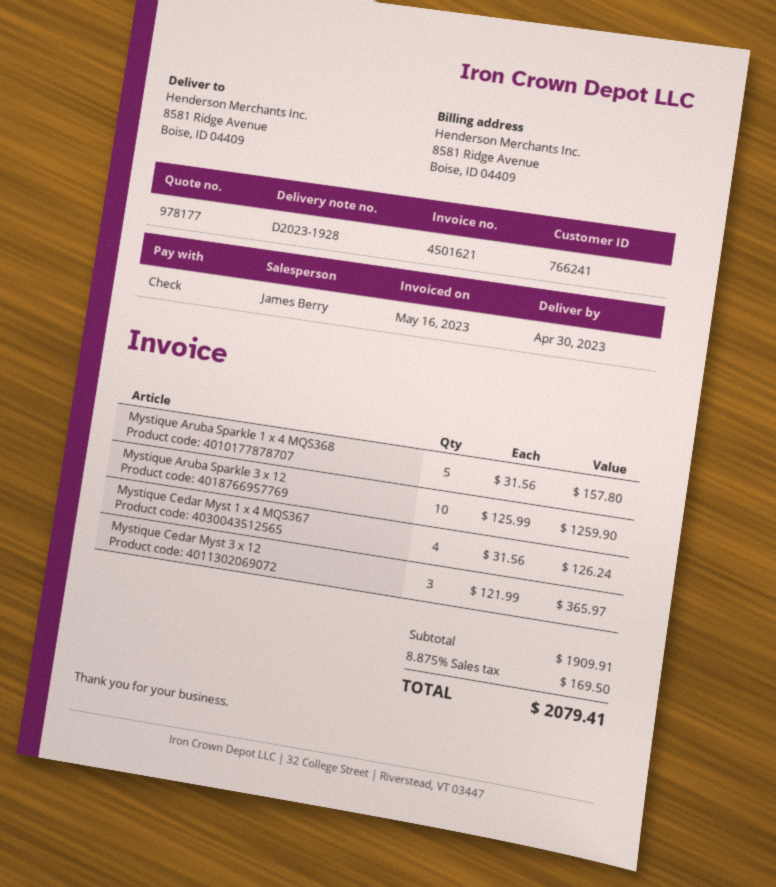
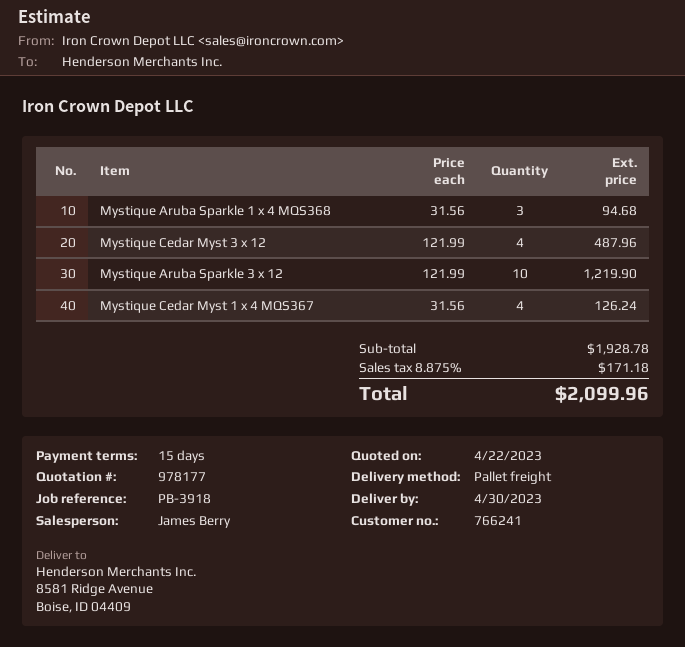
Mystique Aruba Sparkle 1 x 4 MQS368: 5 x 31.56 = 157.80 -> 3 x 31.56 = 94.68
Mystique Aruba Sparkle 3 x 12: 10 x 125.99 = 1259.90 -> 10 x 121.99 = 1219.90
Mystique Cedar Myst 3 x 12: 3 x 121.99 = 365.97 -> 4 x 121.99 = 487.96
subtotal: 1909.91 -> 1928.78
tax: 8.875% = 169.50 -> 8.875% = 171.18
total: 2079.41 -> 2099.96

